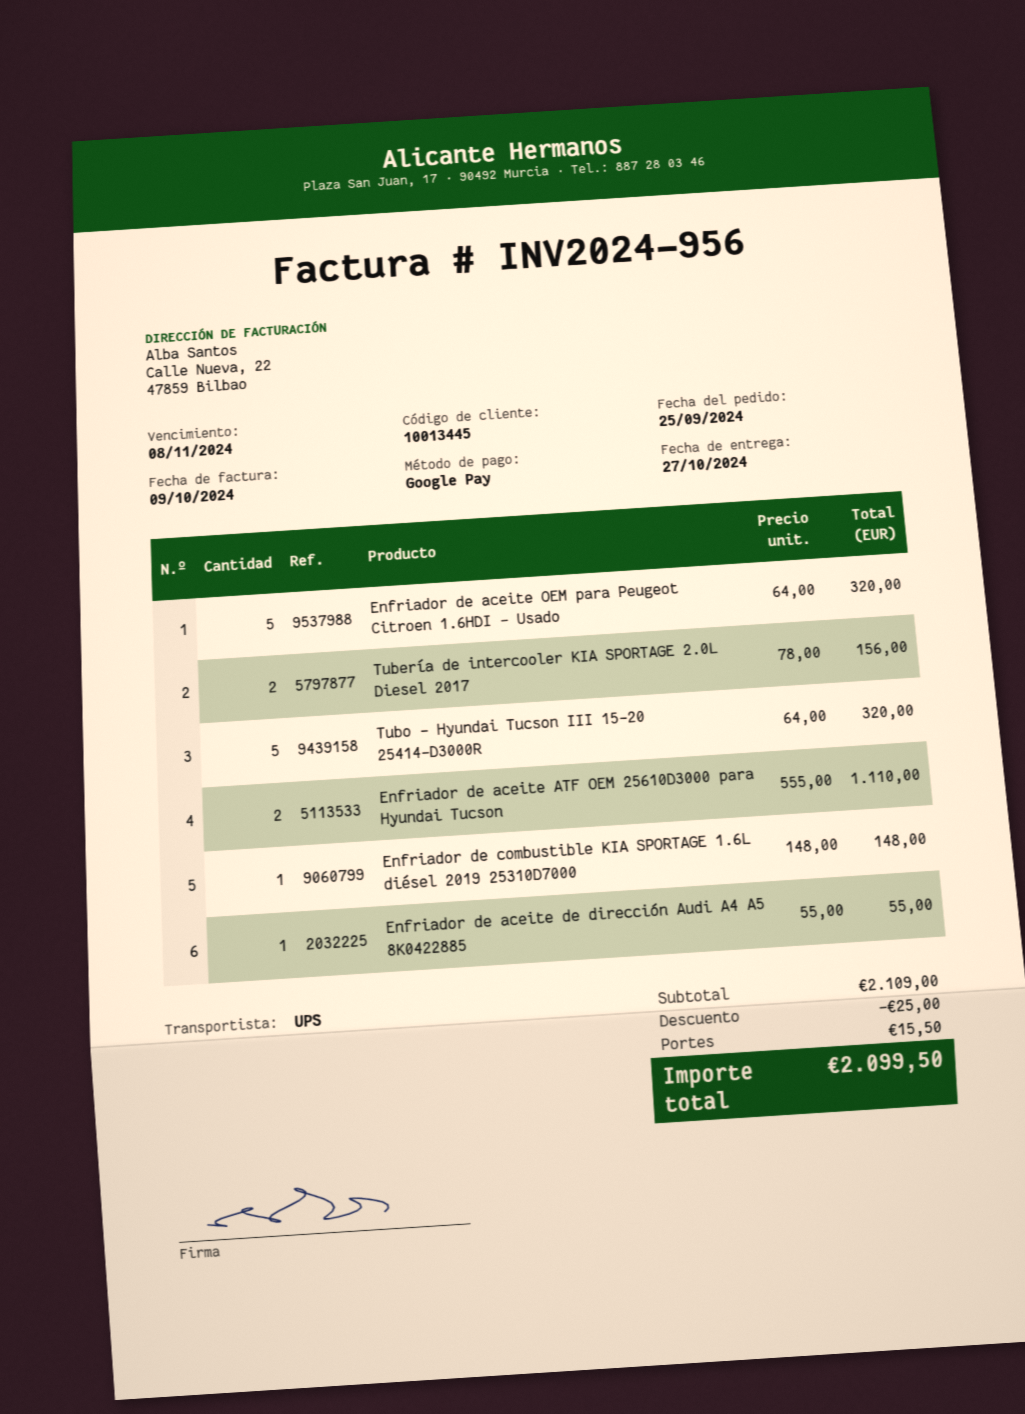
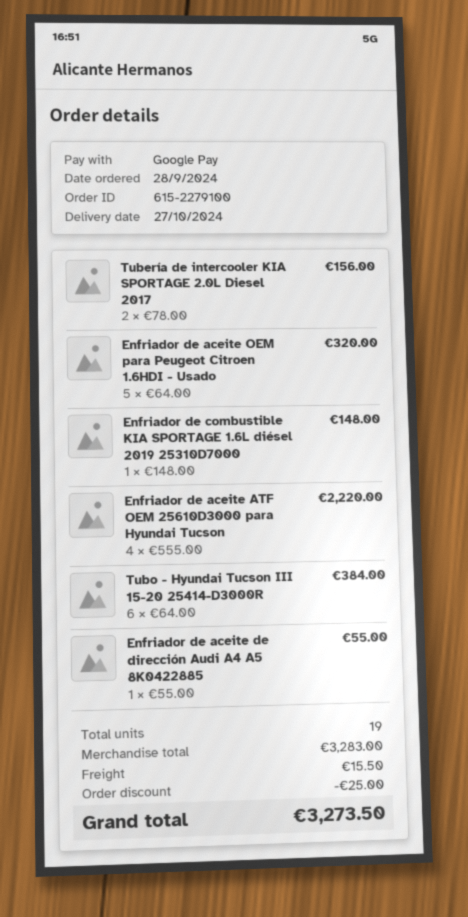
order date: 2024-09-25 -> 2024-09-28
Tubo - Hyundai Tucson III 15-20 25414-D3000R: 5 x 64.00 = 320.00 -> 6 x 64.00 = 384.00
Enfriador de aceite ATF OEM 25610D3000 para Hyundai Tucson: 2 x 555.00 = 1110.00 -> 4 x 555.00 = 2220.00
subtotal: 2109.00 -> 3283.00
total: 2099.50 -> 3273.50

